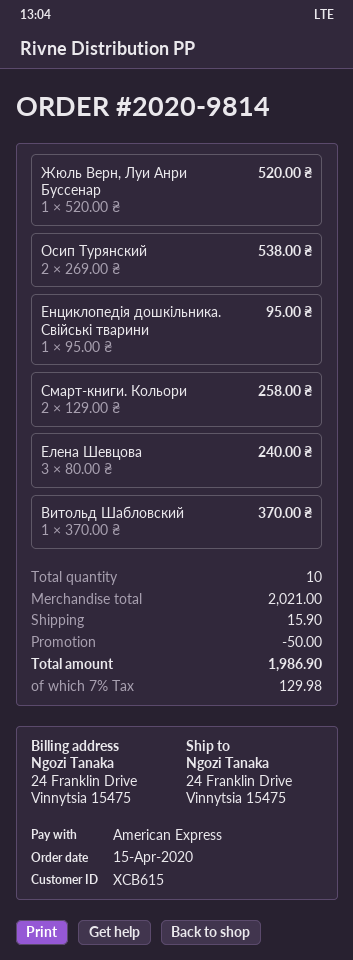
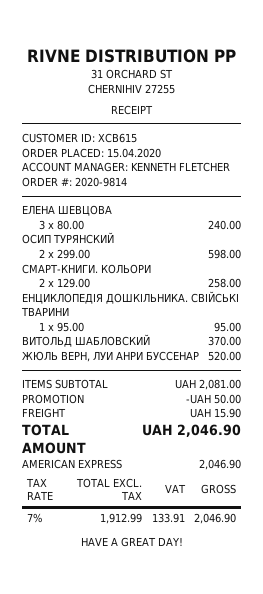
Осип Турянский: 2 x 269.00 = 538.00 -> 2 x 299.00 = 598.00
subtotal: 2021.00 -> 2081.00
tax: 7% = 129.98 -> 7% = 133.91
total: 1986.90 -> 2046.90

